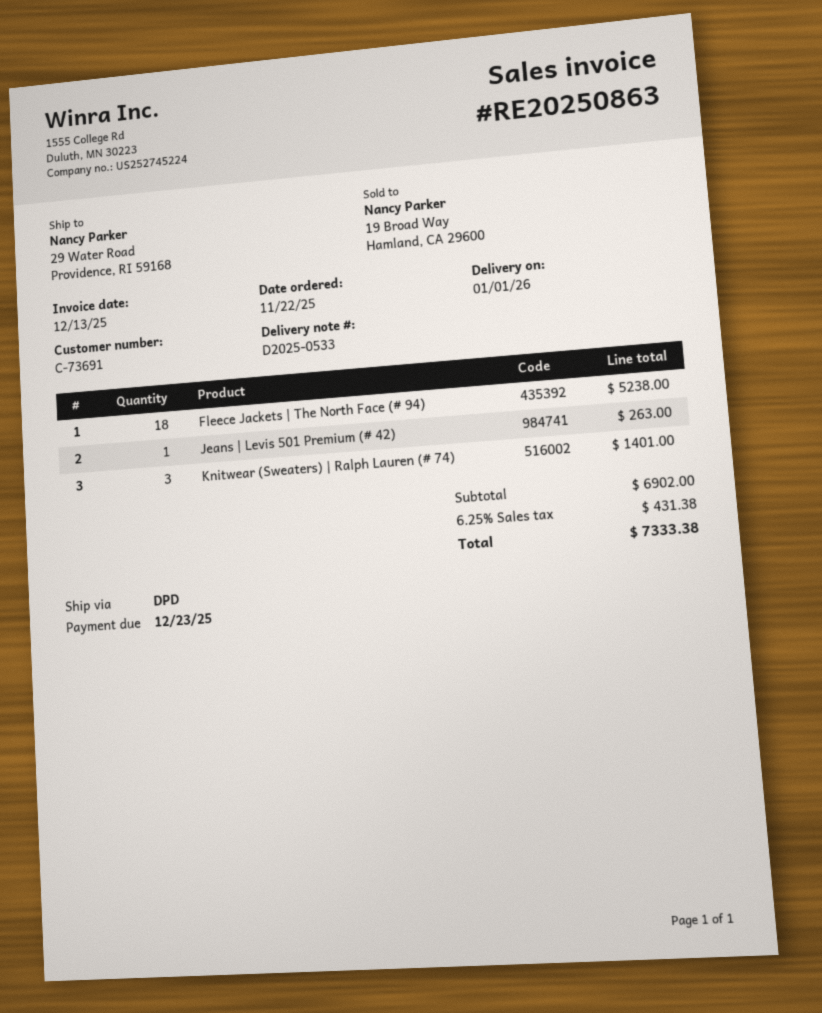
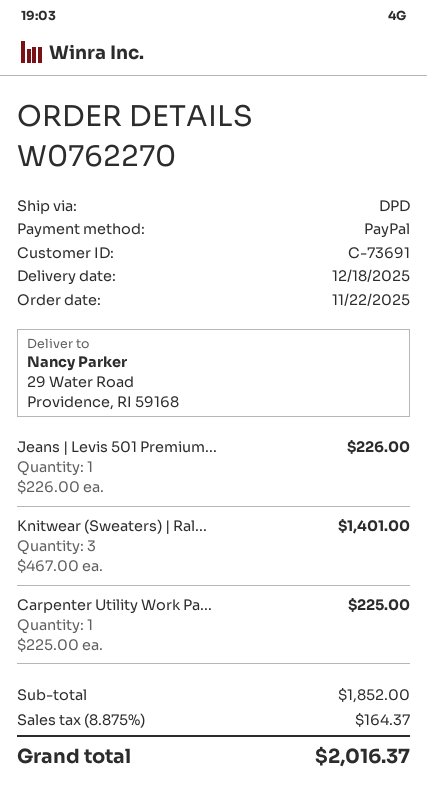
delivery date: 2026-01-01 -> 2025-12-18
Fleece Jackets | The North Face (# 94): 18 for 5238.00 -> none
Jeans | Levis 501 Premium (# 42): 1 for 263.00 -> 1 for 226.00
Carpenter Utility Work Pa...: none -> 1 for 225.00
subtotal: 6902.00 -> 1852.00
tax: 6.25% = 431.38 -> 8.875% = 164.37
total: 7333.38 -> 2016.37

